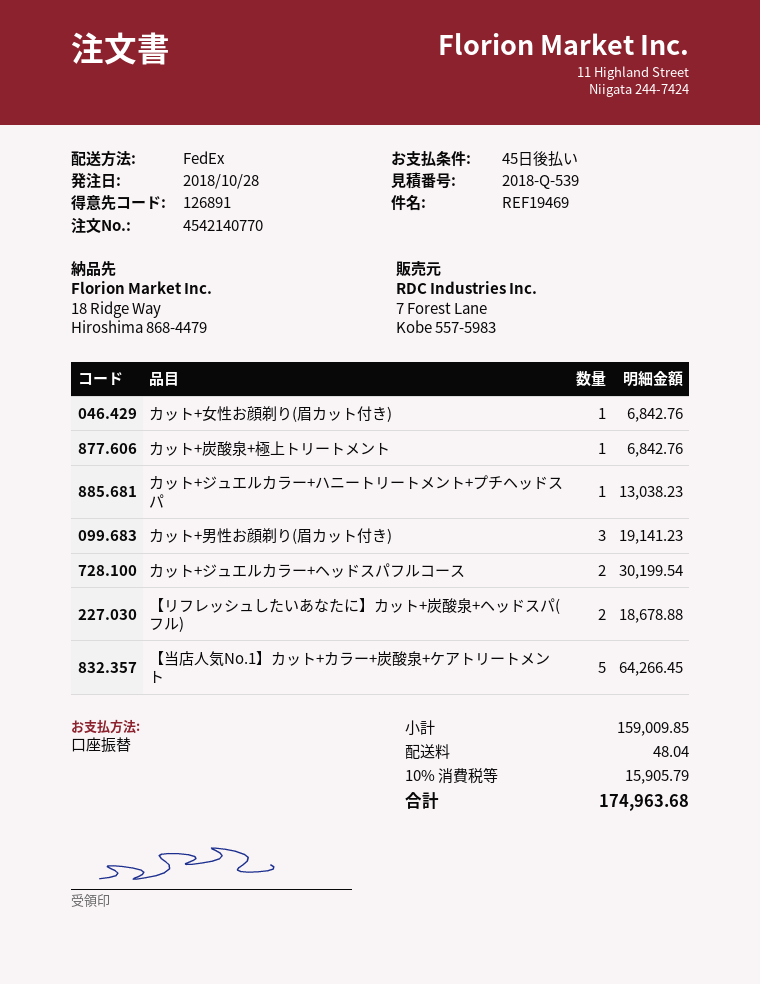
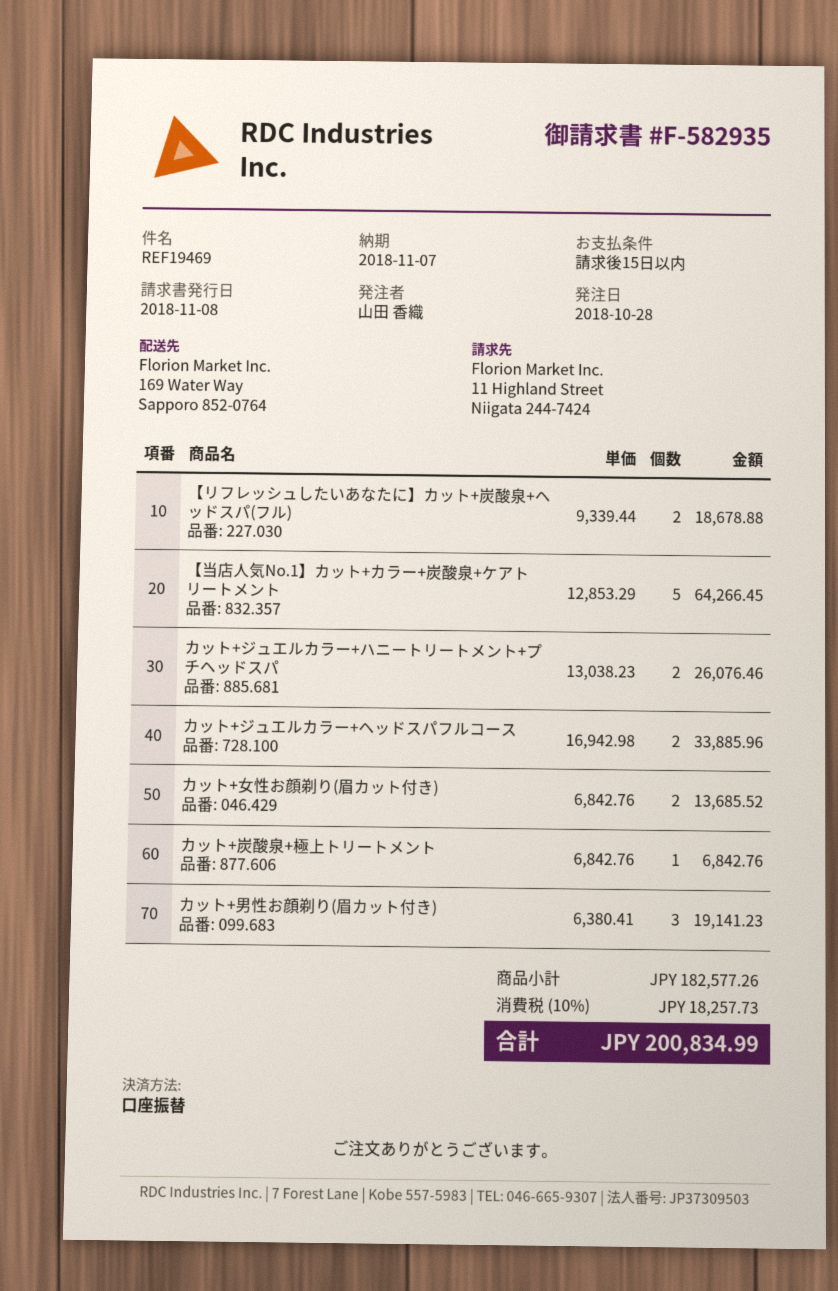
payment terms: 45 days -> 15 days
ship to: 18 Ridge Way, Hiroshima 868-4479 -> 169 Water Way, Sapporo 852-0764
カット+女性お顔剃り(眉カット付き): 1 for 6842.76 -> 2 for 13685.52
カット+ジュエルカラー+ハニートリートメント+プチヘッドスパ: 1 for 13038.23 -> 2 for 26076.46
カット+ジュエルカラー+ヘッドスパフルコース: 2 for 30199.54 -> 2 for 33885.96
subtotal: 159009.85 -> 182577.26
shipping: 48.04 -> none
tax: 10% = 15905.79 -> 10% = 18257.73
total: 174963.68 -> 200834.99

